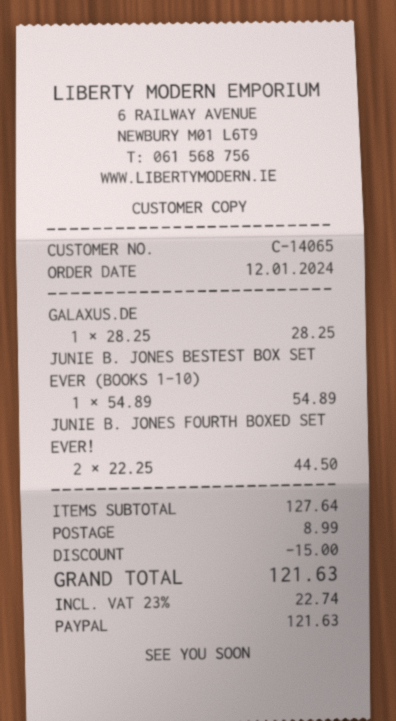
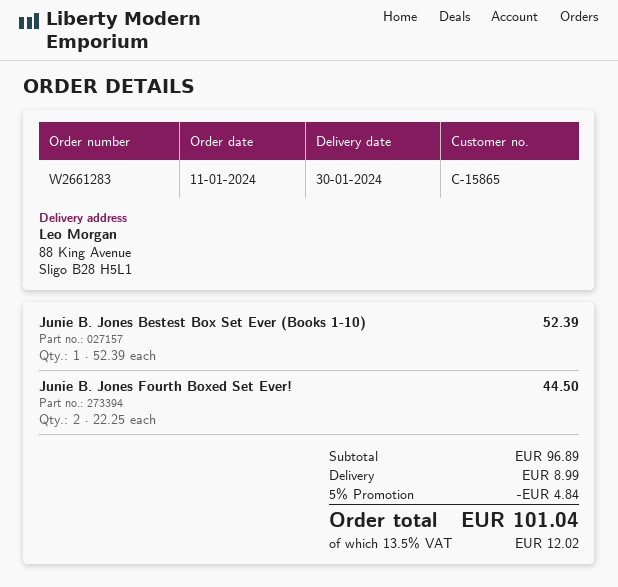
order date: 2024-01-12 -> 2024-01-11
customer number: C-14065 -> C-15865
GALAXUS.DE: 1 x 28.25 = 28.25 -> none
JUNIE B. JONES BESTEST BOX SET EVER (BOOKS 1-10): 1 x 54.89 = 54.89 -> 1 x 52.39 = 52.39
subtotal: 127.64 -> 96.89
discount: 15.00 -> 4.84
tax: 23% = 22.74 -> 13.5% = 12.02
total: 121.63 -> 101.04

